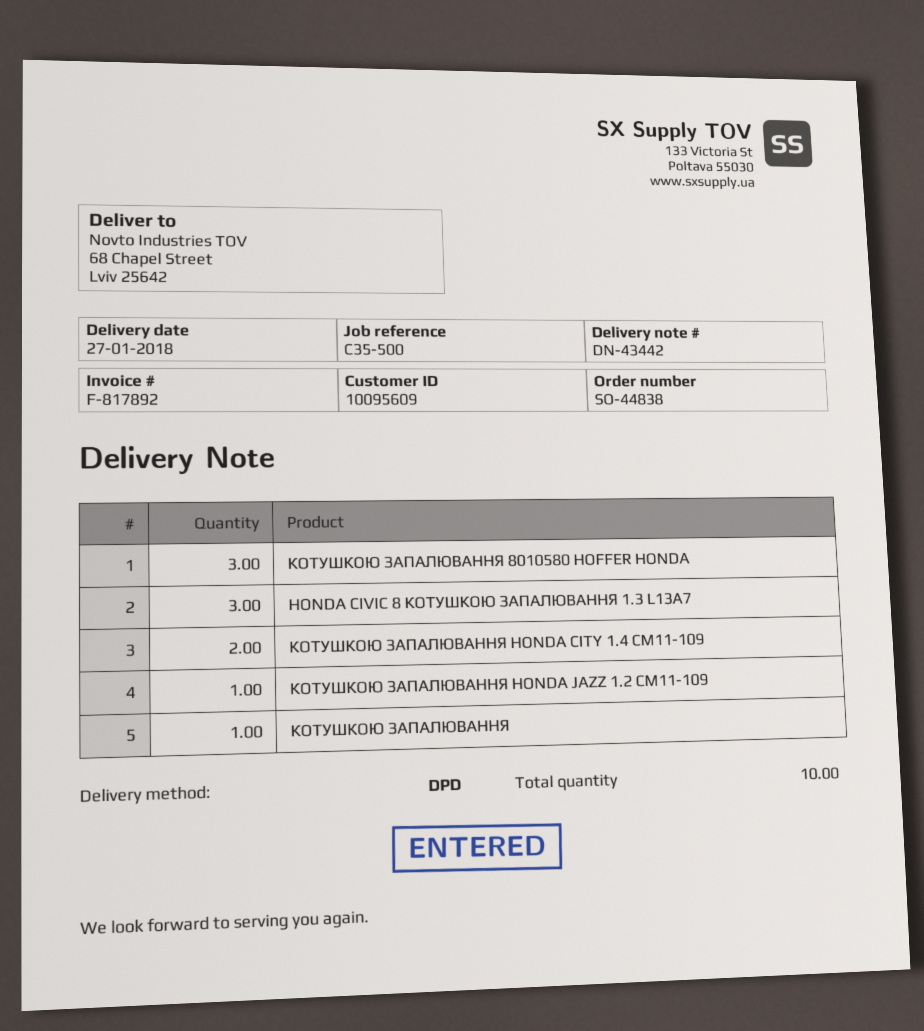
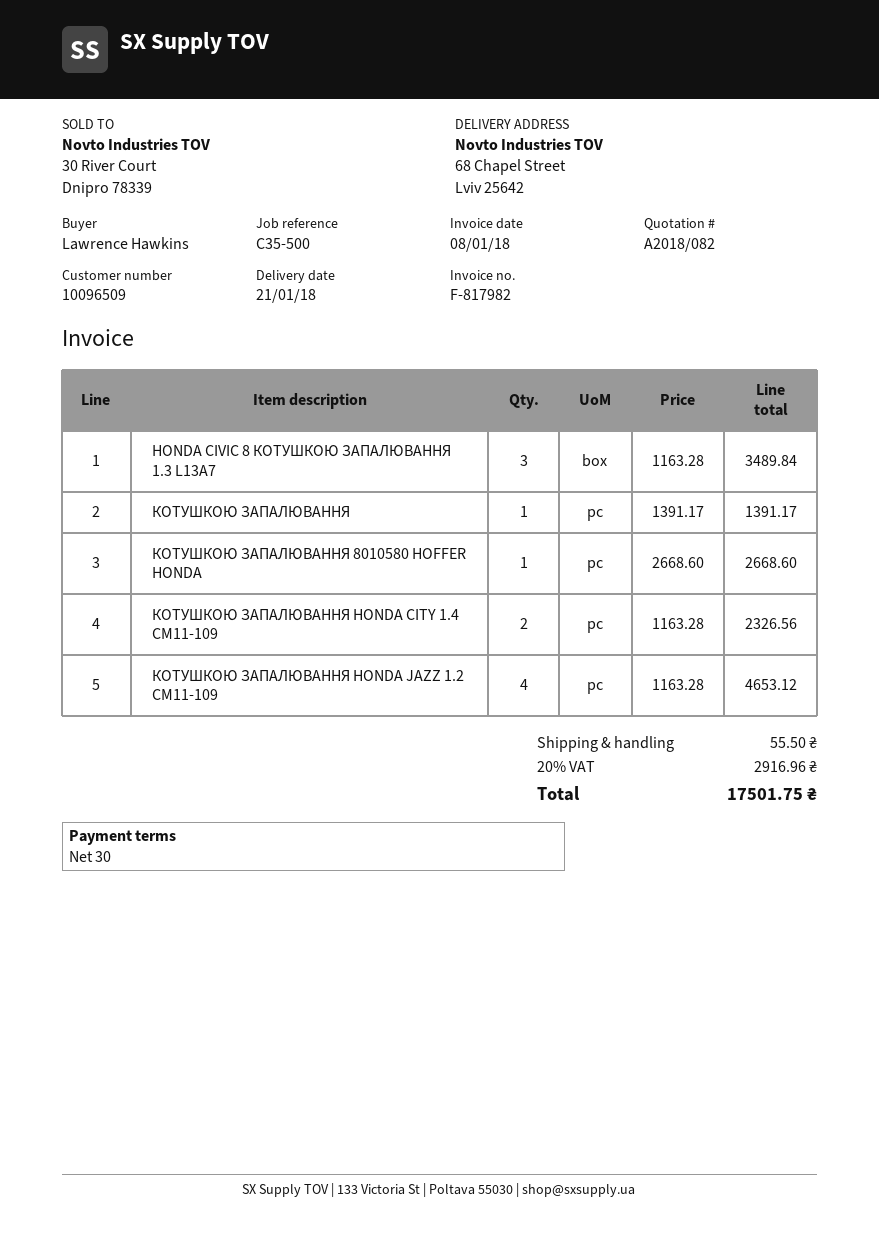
delivery date: 2018-01-27 -> 2018-01-21
invoice number: F-817892 -> F-817982
customer number: 10095609 -> 10096509
КОТУШКОЮ ЗАПАЛЮВАННЯ 8010580 HOFFER HONDA: 3 -> 1
КОТУШКОЮ ЗАПАЛЮВАННЯ HONDA JAZZ 1.2 CM11-109: 1 -> 4

